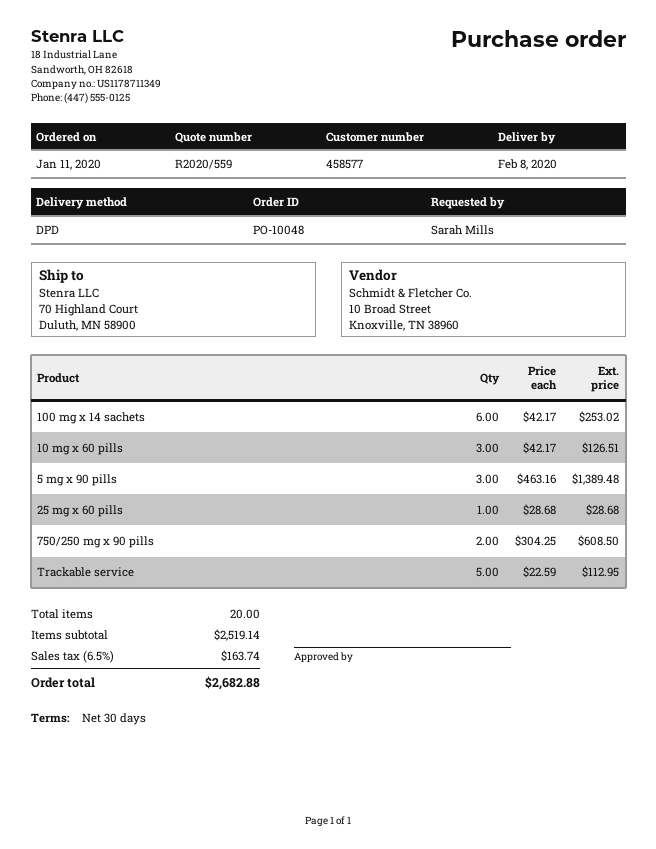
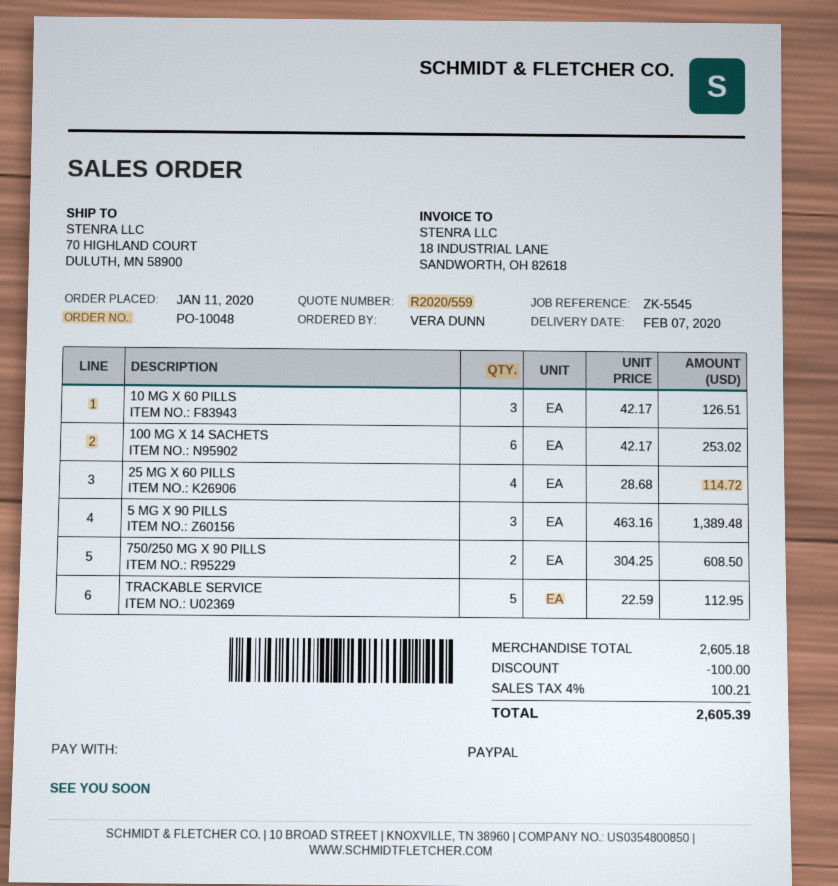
delivery date: 2020-02-08 -> 2020-02-07
ordered by: Sarah Mills -> VERA DUNN
25 mg x 60 pills: 1 x 28.68 = 28.68 -> 4 x 28.68 = 114.72
subtotal: 2519.14 -> 2605.18
discount: none -> 100.00
tax: 6.5% = 163.74 -> 4% = 100.21
total: 2682.88 -> 2605.39

